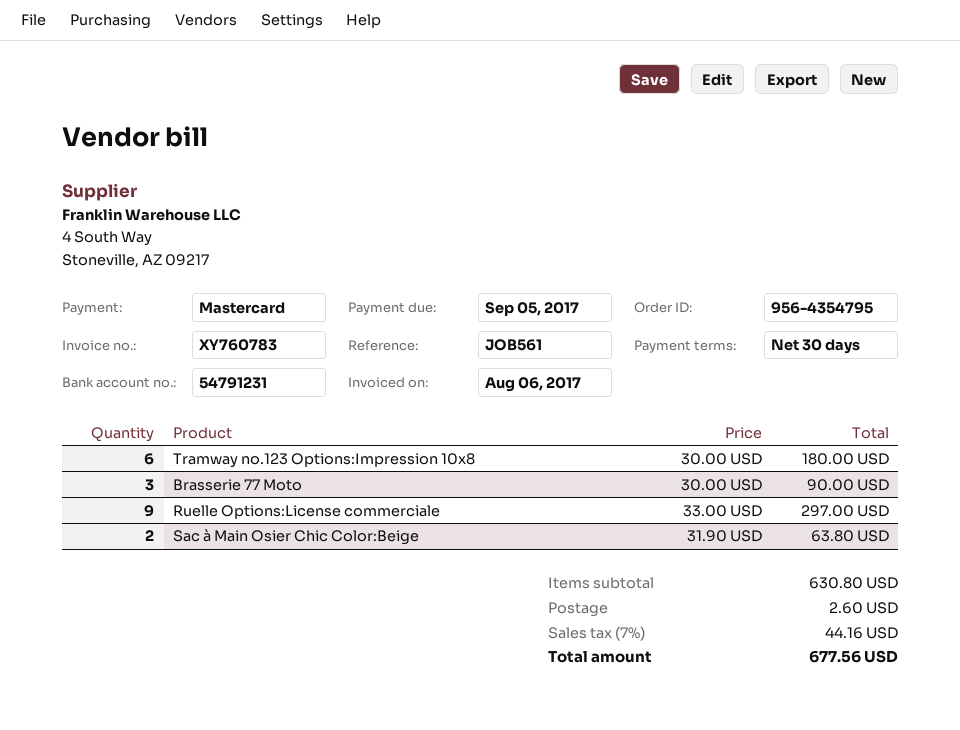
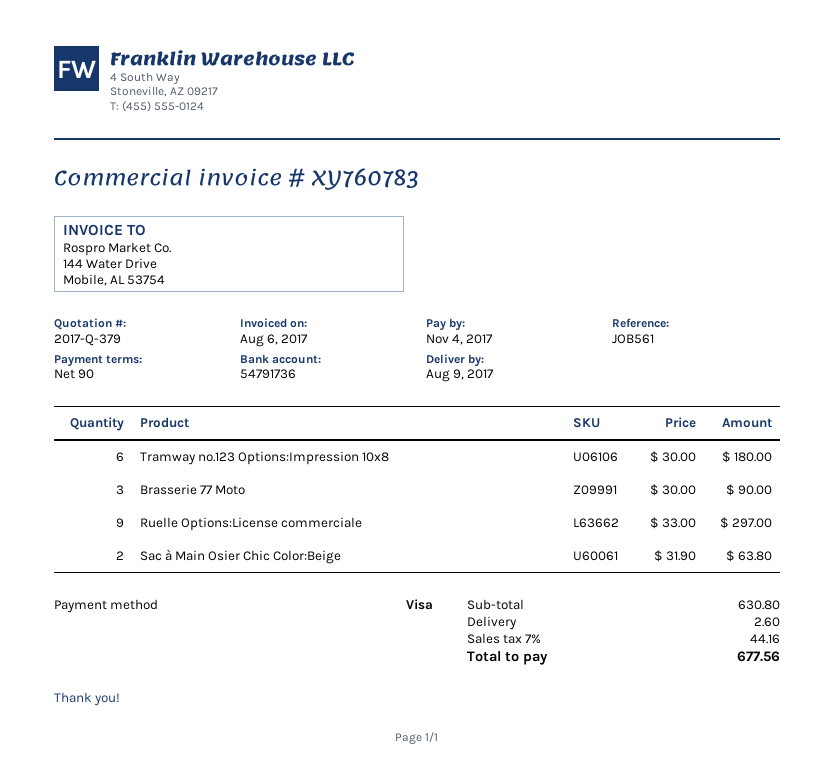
payment terms: 30 days -> 90 days
due date: 2017-09-05 -> 2017-11-04
payment method: Mastercard -> Visa
bank account: 54791231 -> 54791736

